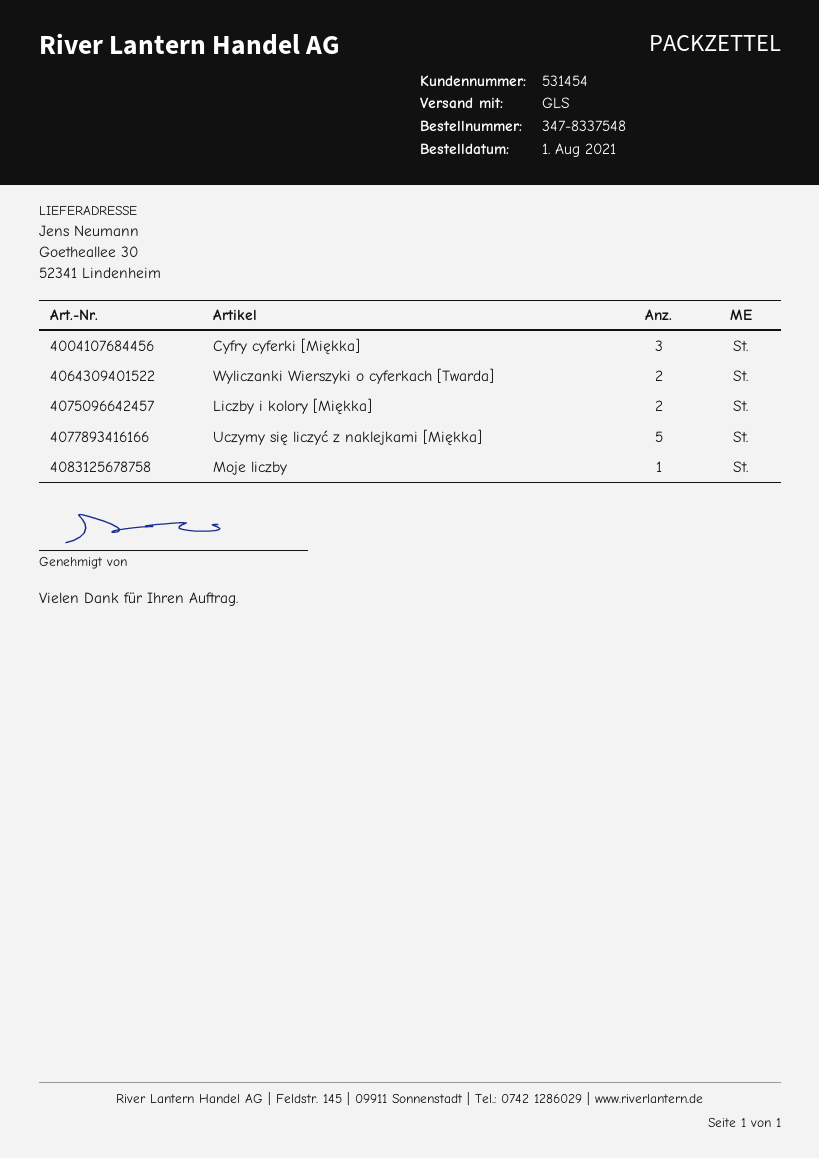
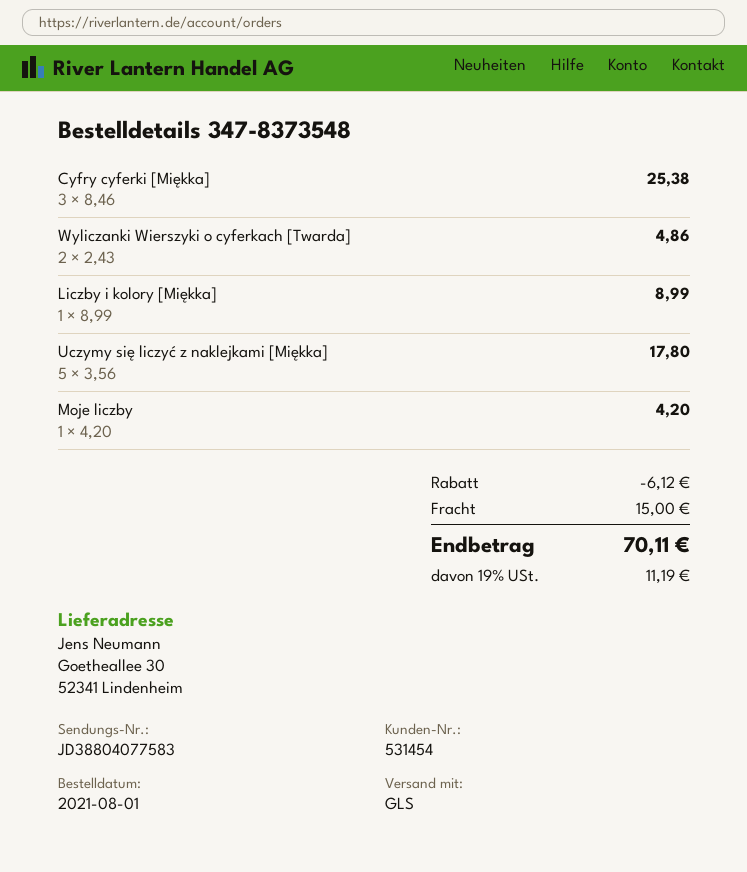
order number: 347-8337548 -> 347-8373548
Liczby i kolory [Miękka]: 2 -> 1

